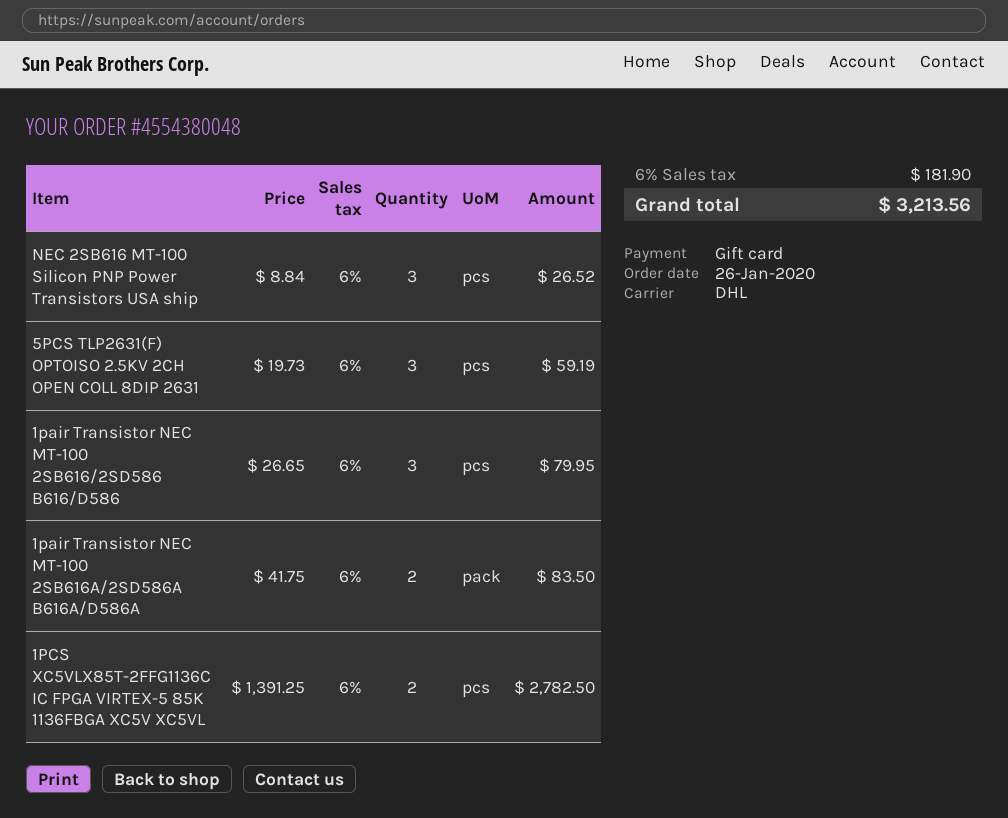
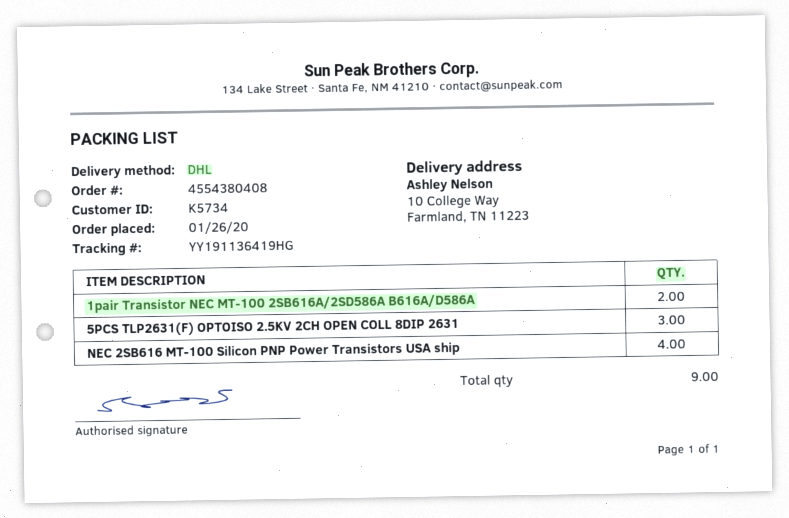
order number: 4554380048 -> 4554380408
NEC 2SB616 MT-100 Silicon PNP Power Transistors USA ship: 3 -> 4
1pair Transistor NEC MT-100 2SB616/2SD586 B616/D586: 3 -> none
1PCS XC5VLX85T-2FFG1136C IC FPGA VIRTEX-5 85K 1136FBGA XC5V XC5VL: 2 -> none

